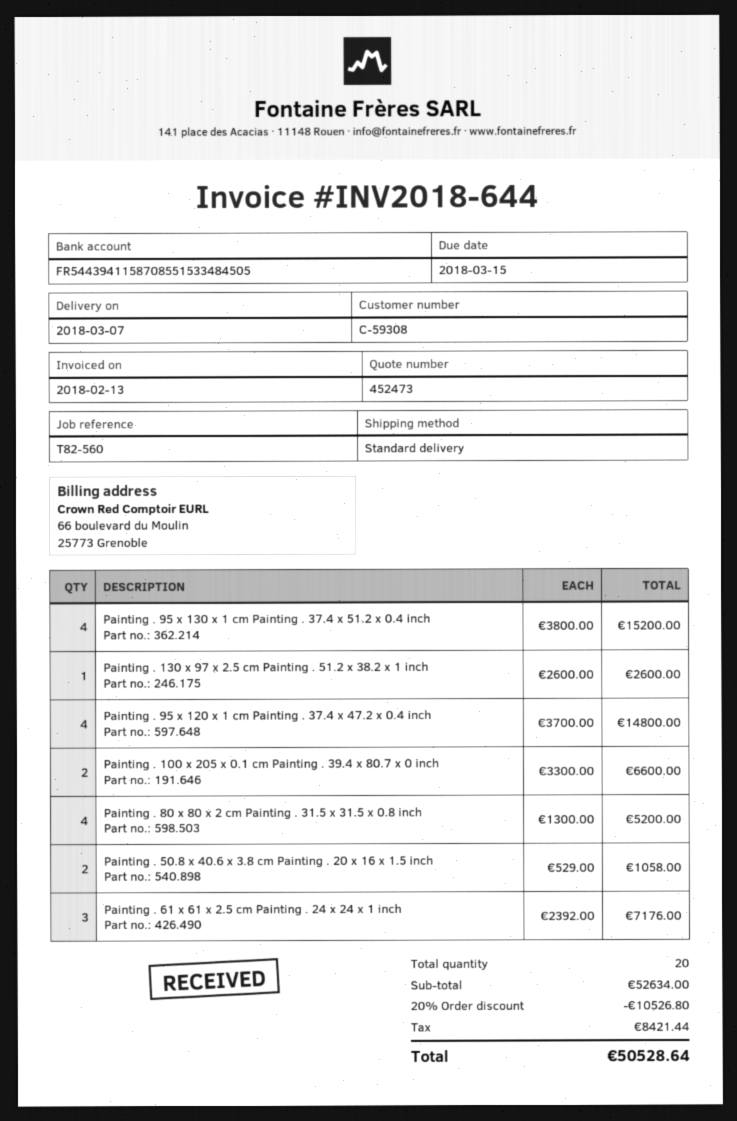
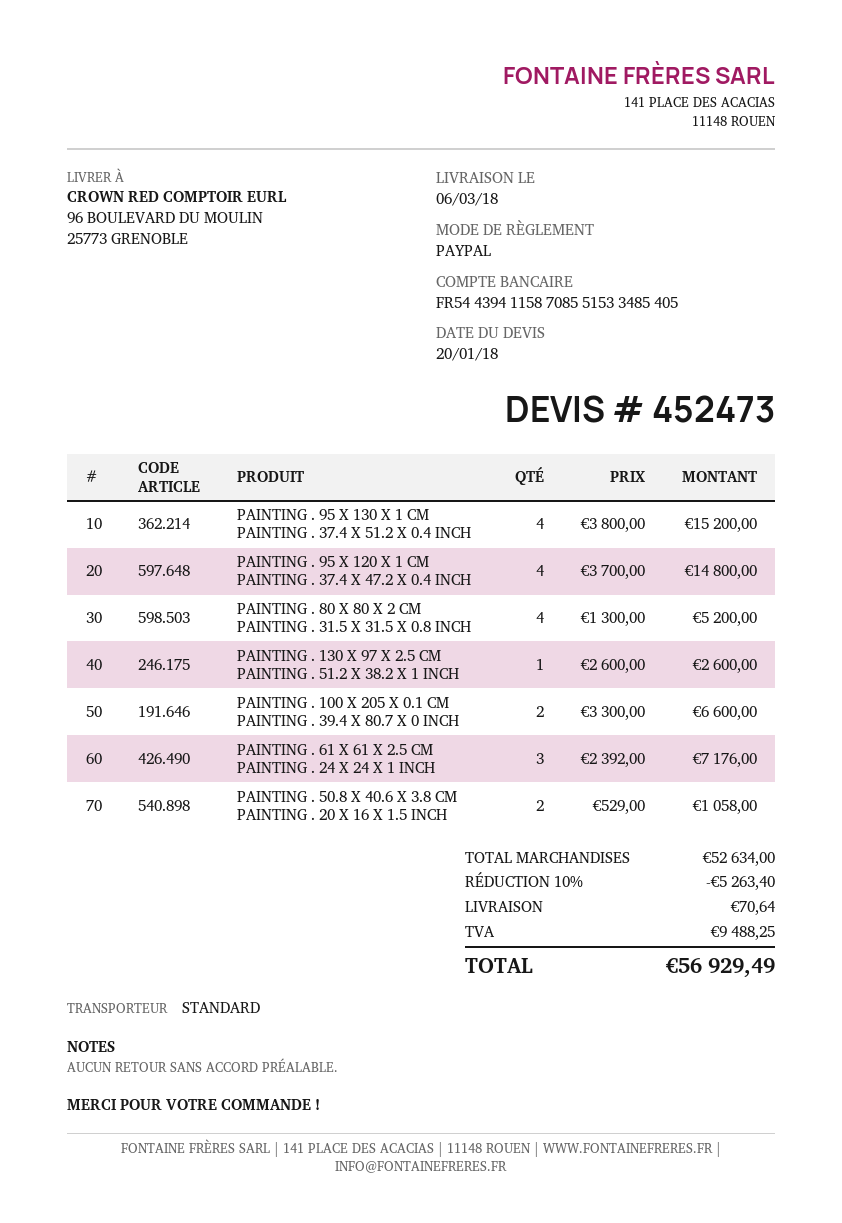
delivery date: 2018-03-07 -> 2018-03-06
bank account: FR5443941158708551533484505 -> FR5443941158708551533485405
discount: 20% = 10526.80 -> 10% = 5263.40
shipping: none -> 70.64
tax: 8421.44 -> 9488.25
total: 50528.64 -> 56929.49

